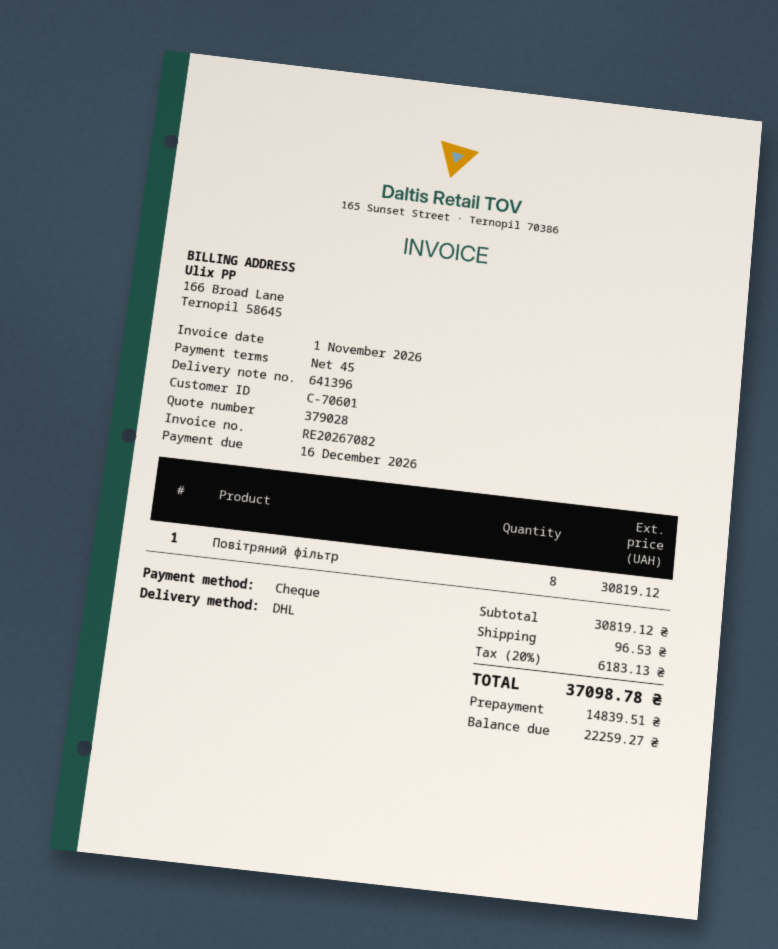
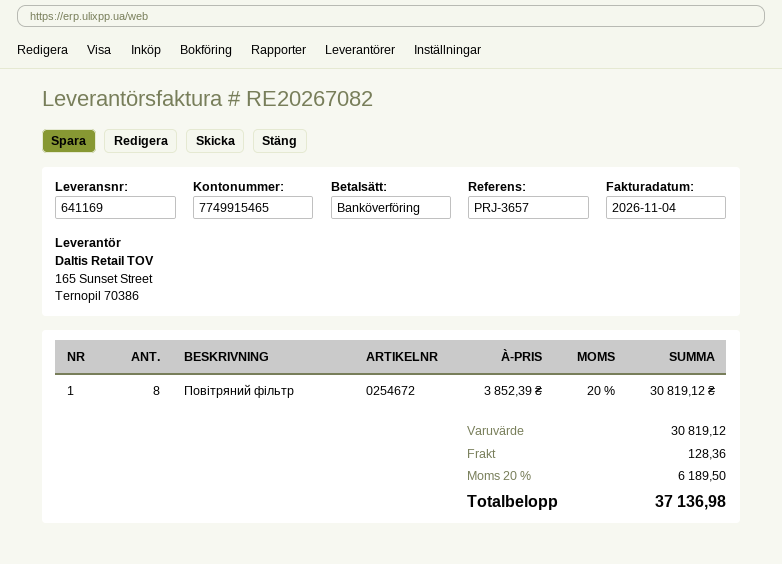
delivery note number: 641396 -> 641169
invoice date: 2026-11-01 -> 2026-11-04
payment method: cheque -> bank transfer
shipping: 96.53 -> 128.36
tax: 20% = 6183.13 -> 20% = 6189.50
total: 37098.78 -> 37136.98

